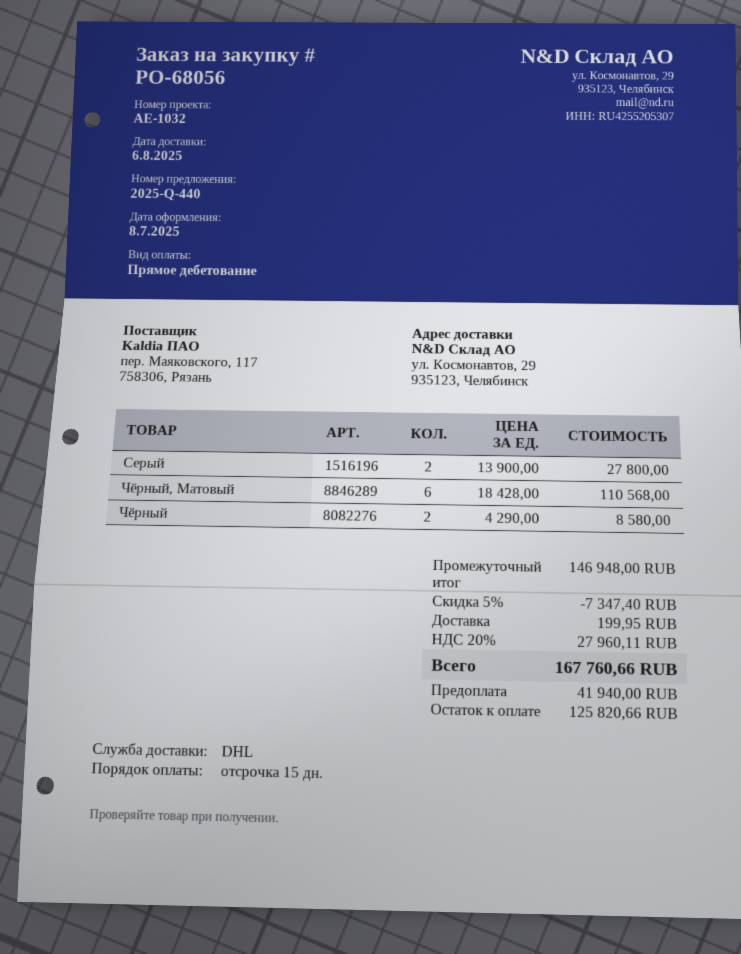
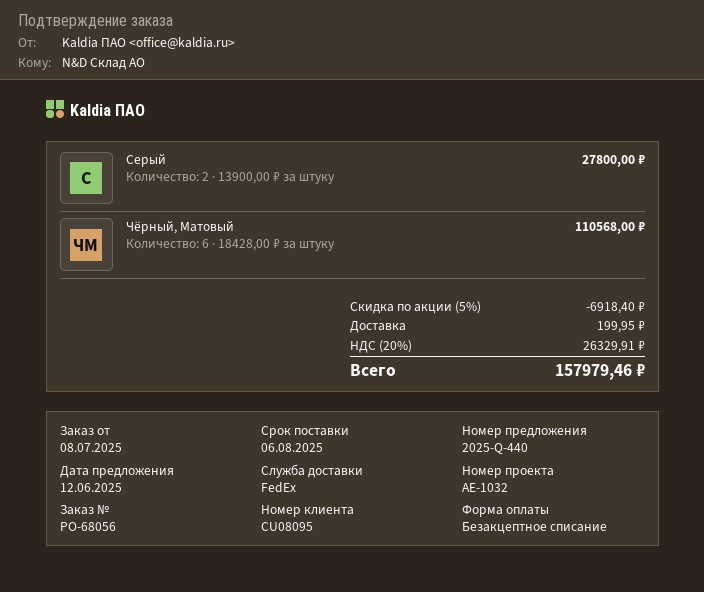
shipping method: DHL -> FedEx
Чёрный: 2 x 4290.00 = 8580.00 -> none
discount: 5% = 7347.40 -> 5% = 6918.40
tax: 20% = 27960.11 -> 20% = 26329.91
total: 167760.66 -> 157979.46

